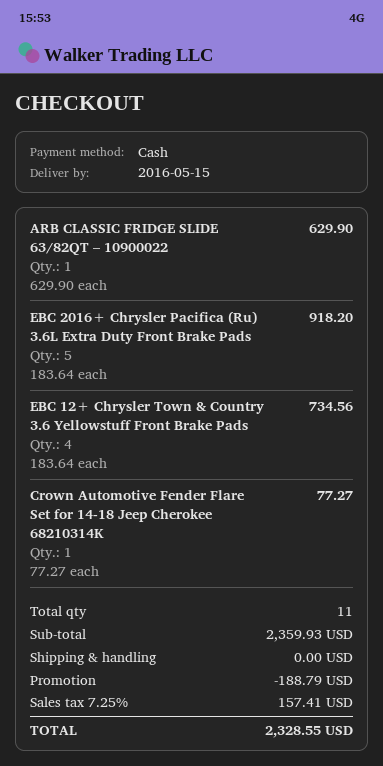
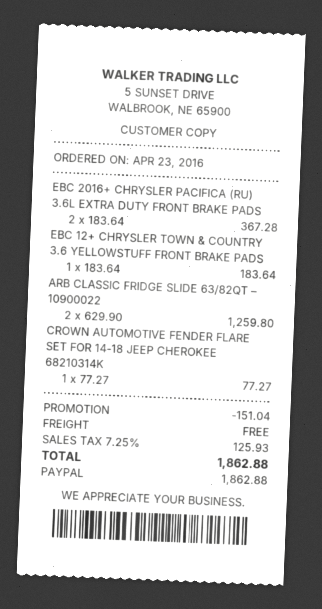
payment method: cash -> PayPal
ARB CLASSIC FRIDGE SLIDE 63/82QT – 10900022: 1 x 629.90 = 629.90 -> 2 x 629.90 = 1259.80
EBC 2016+ Chrysler Pacifica (Ru) 3.6L Extra Duty Front Brake Pads: 5 x 183.64 = 918.20 -> 2 x 183.64 = 367.28
EBC 12+ Chrysler Town & Country 3.6 Yellowstuff Front Brake Pads: 4 x 183.64 = 734.56 -> 1 x 183.64 = 183.64
discount: 188.79 -> 151.04
tax: 7.25% = 157.41 -> 7.25% = 125.93
total: 2328.55 -> 1862.88

